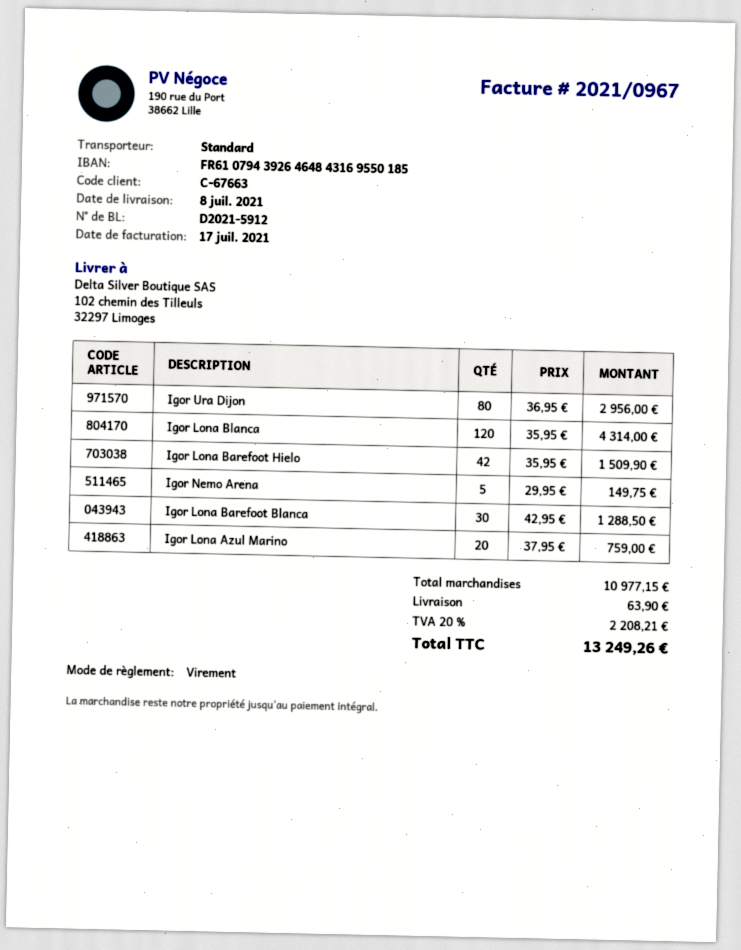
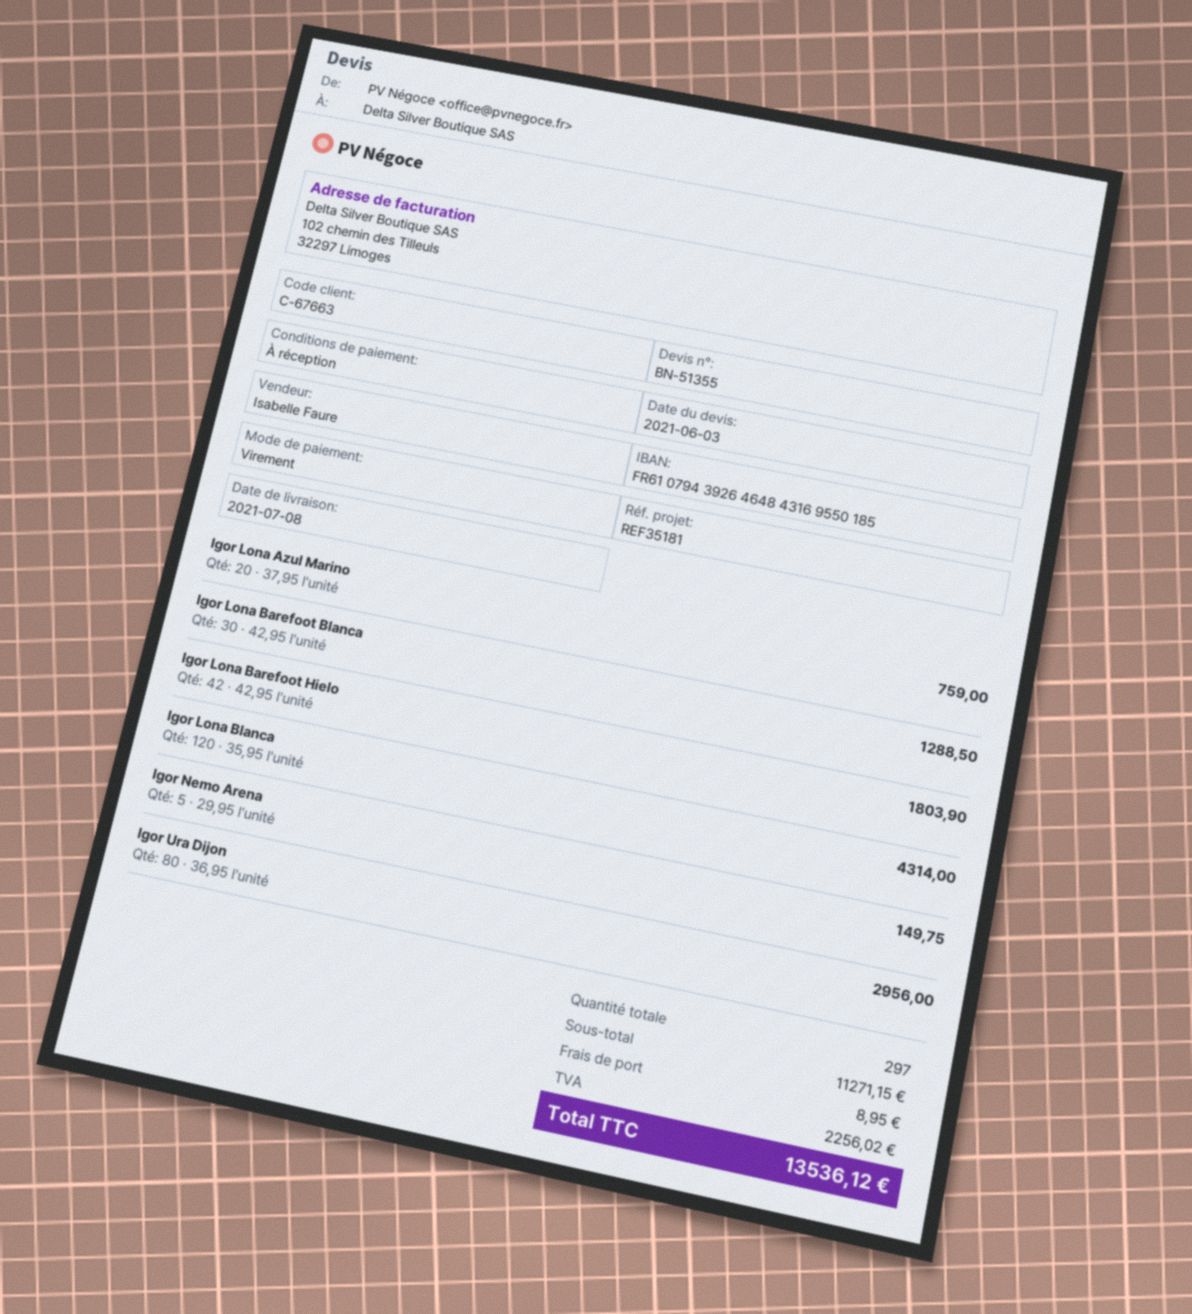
Igor Lona Barefoot Hielo: 42 x 35.95 = 1509.90 -> 42 x 42.95 = 1803.90
subtotal: 10977.15 -> 11271.15
shipping: 63.90 -> 8.95
tax: 2208.21 -> 2256.02
total: 13249.26 -> 13536.12

